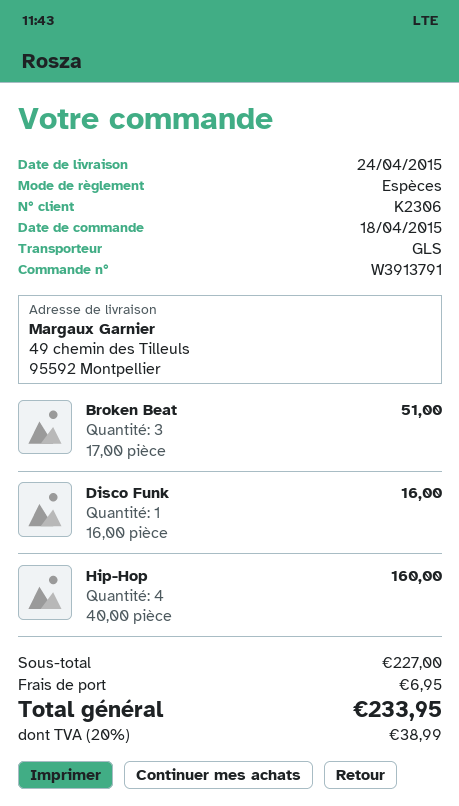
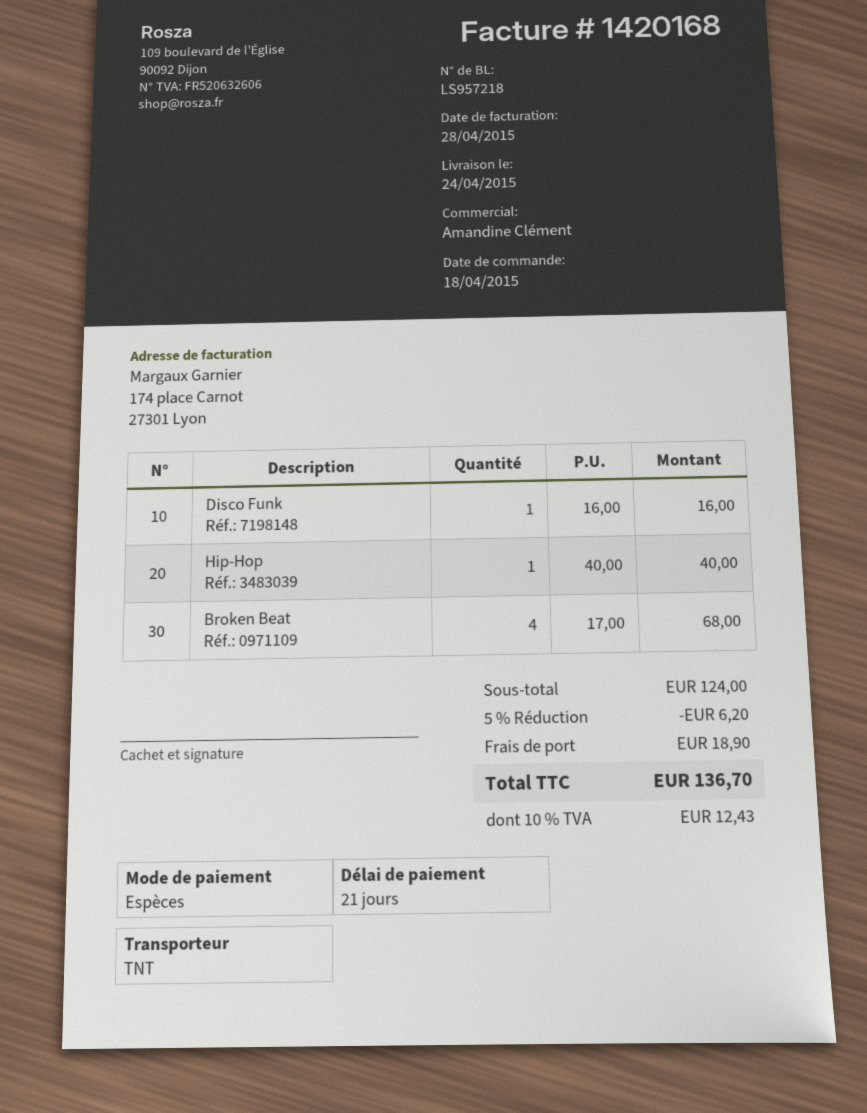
shipping method: GLS -> TNT
Broken Beat: 3 x 17.00 = 51.00 -> 4 x 17.00 = 68.00
Hip-Hop: 4 x 40.00 = 160.00 -> 1 x 40.00 = 40.00
subtotal: 227.00 -> 124.00
discount: none -> 5% = 6.20
shipping: 6.95 -> 18.90
tax: 20% = 38.99 -> 10% = 12.43
total: 233.95 -> 136.70

